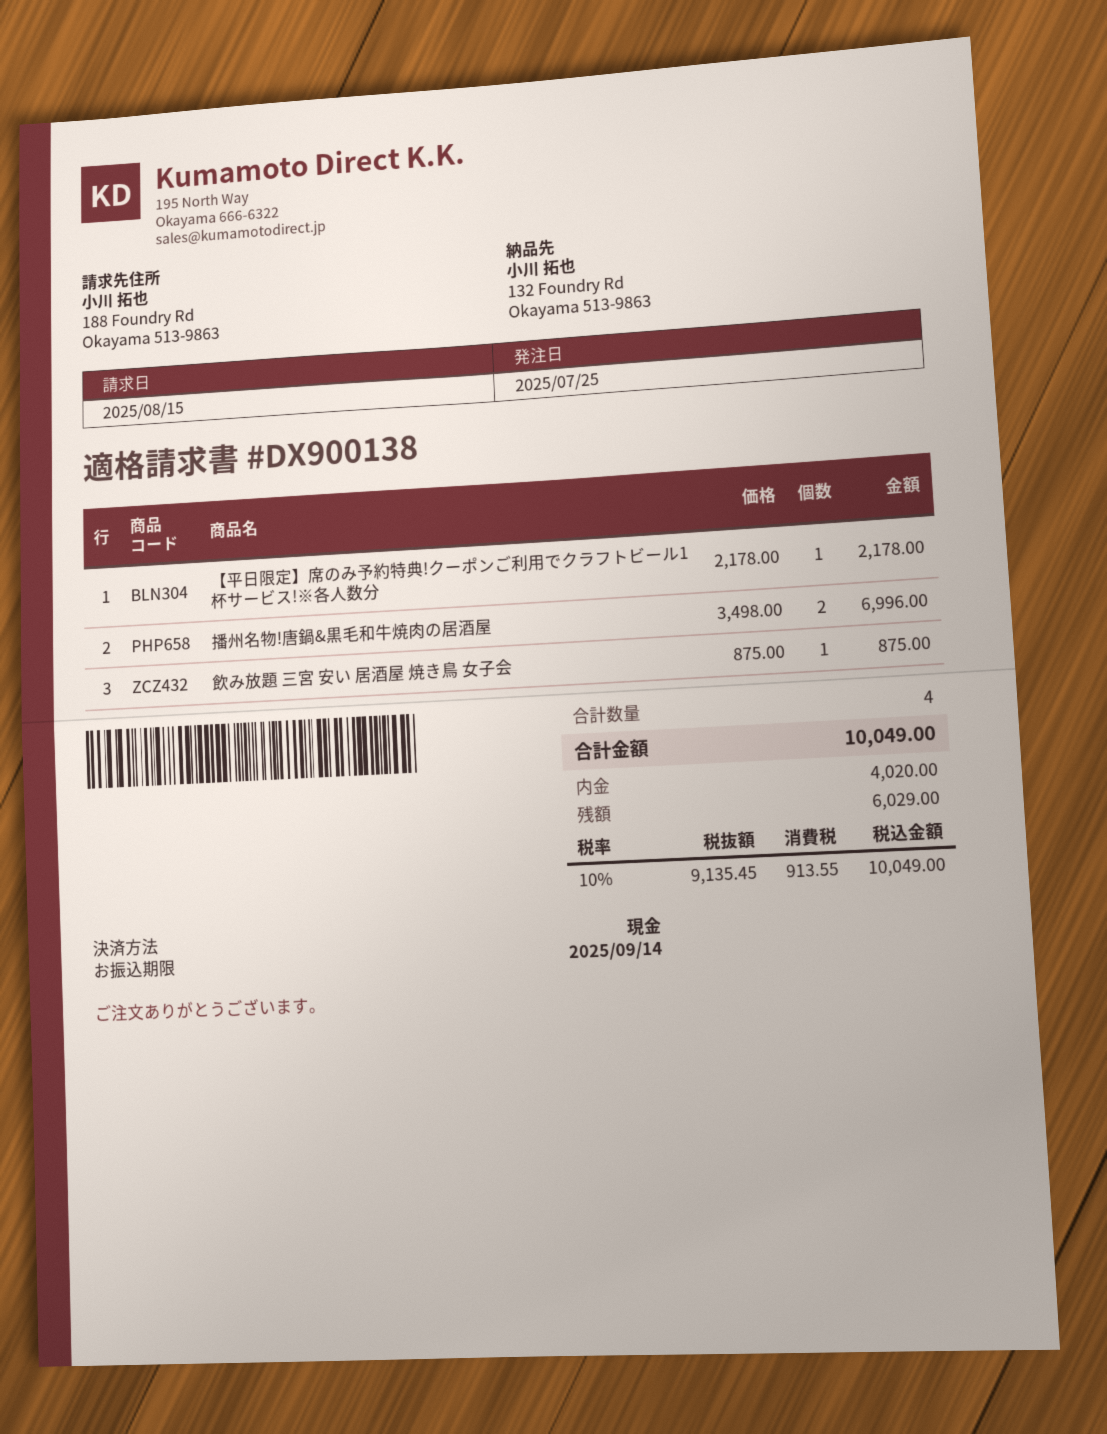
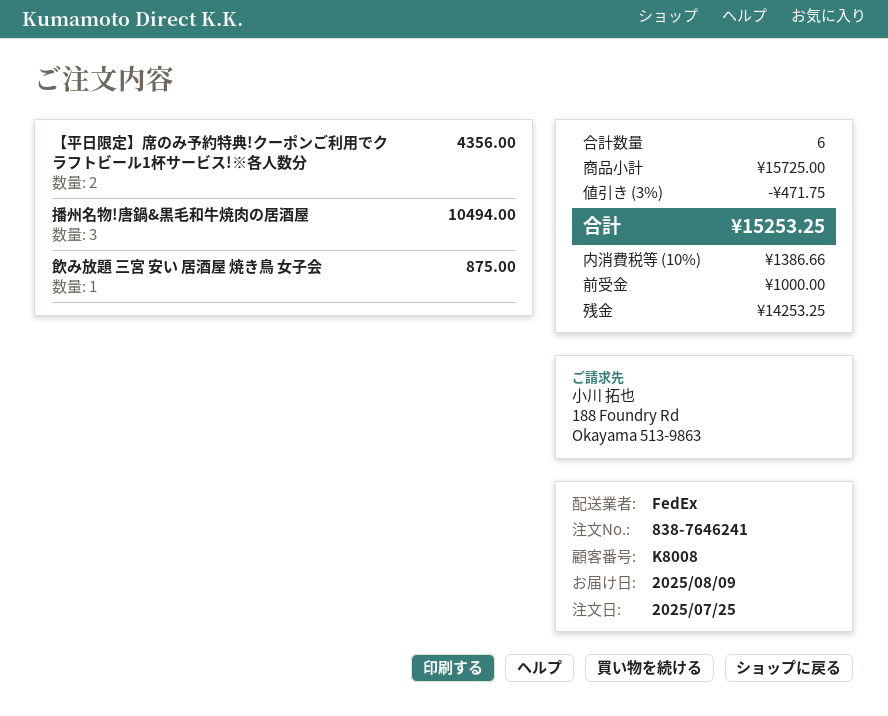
【平日限定】席のみ予約特典!クーポンご利用でクラフトビール1杯サービス!※各人数分: 1 for 2178.00 -> 2 for 4356.00
播州名物!唐鍋&黒毛和牛焼肉の居酒屋: 2 for 6996.00 -> 3 for 10494.00
total quantity: 4 -> 6
discount: none -> 3% = 471.75
tax: 10% = 913.55 -> 10% = 1386.66
total: 10049.00 -> 15253.25
deposit: 4020.00 -> 1000.00
balance: 6029.00 -> 14253.25

